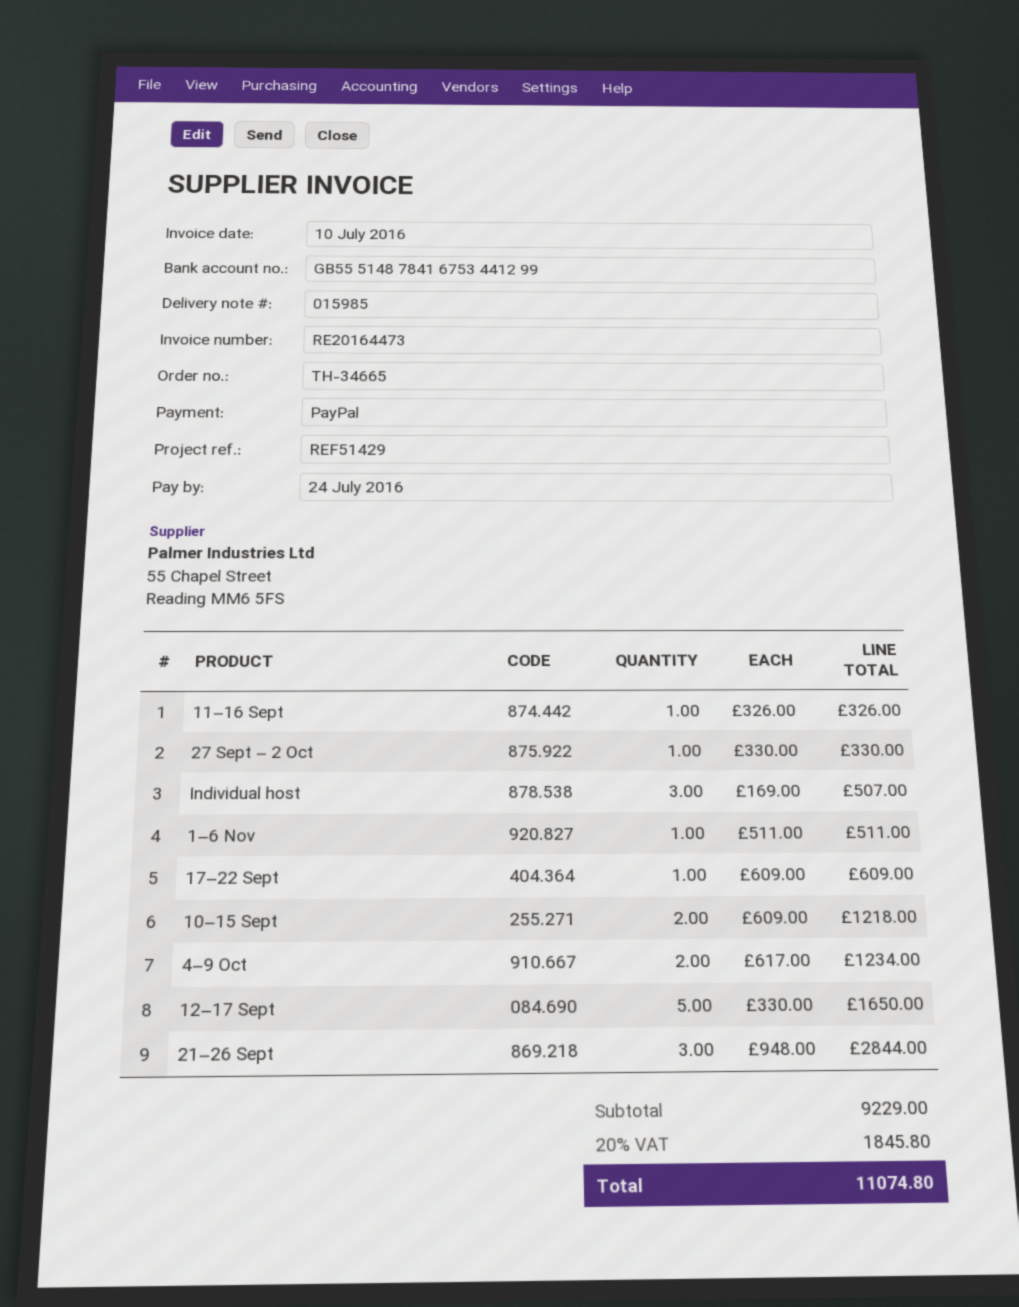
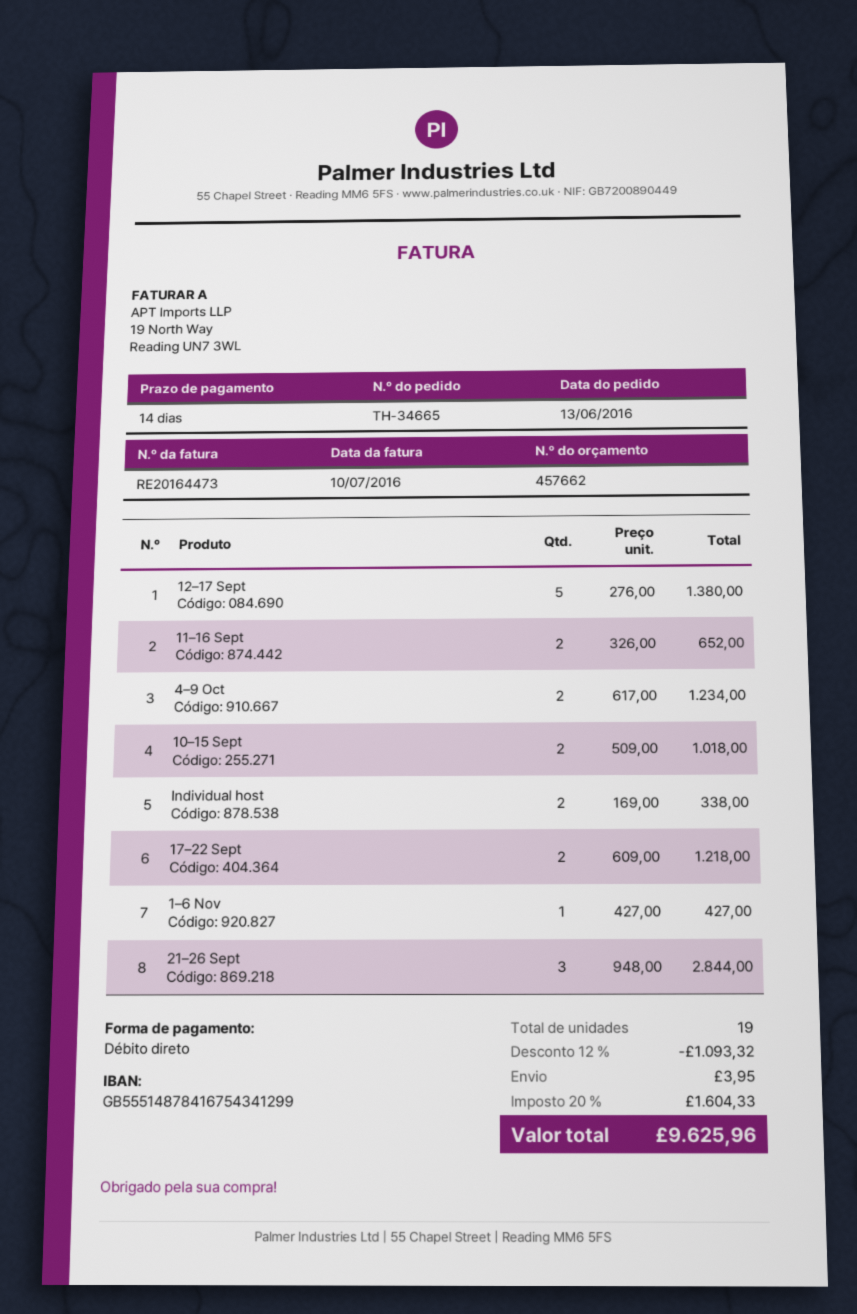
payment method: PayPal -> direct debit
bank account: GB55514878416753441299 -> GB55514878416754341299
11–16 Sept: 1 x 326.00 = 326.00 -> 2 x 326.00 = 652.00
27 Sept – 2 Oct: 1 x 330.00 = 330.00 -> none
Individual host: 3 x 169.00 = 507.00 -> 2 x 169.00 = 338.00
1–6 Nov: 1 x 511.00 = 511.00 -> 1 x 427.00 = 427.00
17–22 Sept: 1 x 609.00 = 609.00 -> 2 x 609.00 = 1218.00
10–15 Sept: 2 x 609.00 = 1218.00 -> 2 x 509.00 = 1018.00
12–17 Sept: 5 x 330.00 = 1650.00 -> 5 x 276.00 = 1380.00
discount: none -> 12% = 1093.32
shipping: none -> 3.95
tax: 20% = 1845.80 -> 20% = 1604.33
total: 11074.80 -> 9625.96

